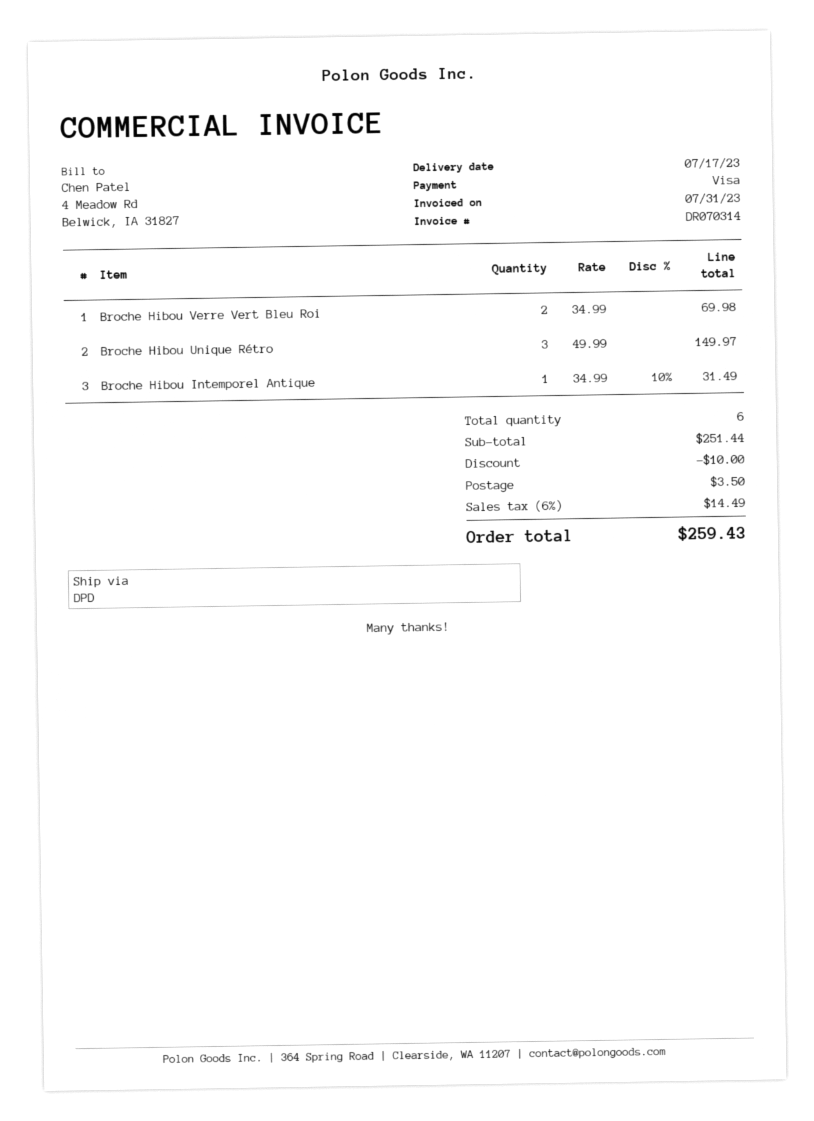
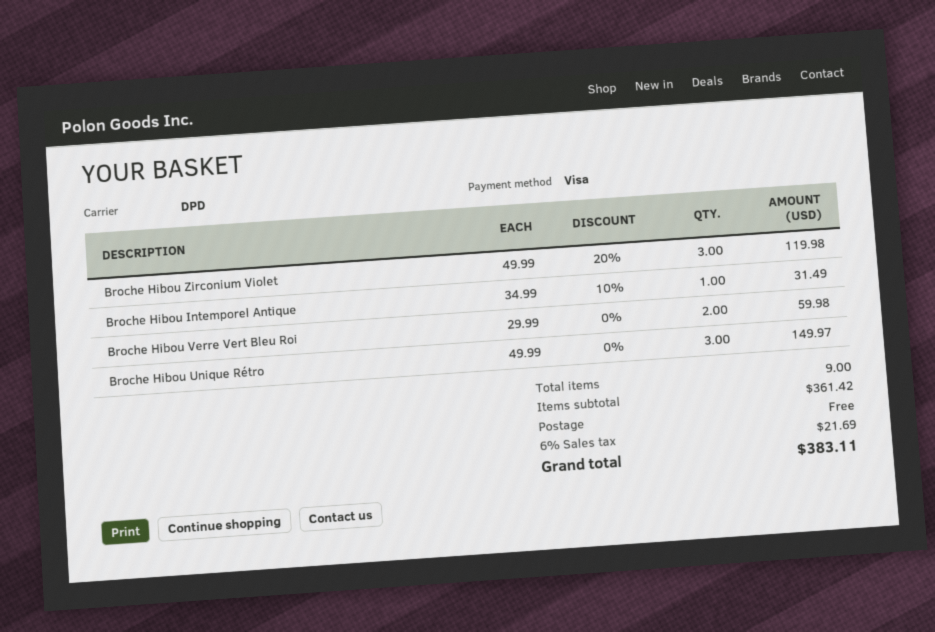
Broche Hibou Verre Vert Bleu Roi: 2 x 34.99 = 69.98 -> 2 x 29.99 = 59.98
Broche Hibou Zirconium Violet: none -> 3 x 49.99 - 20% = 119.98
total quantity: 6 -> 9
subtotal: 251.44 -> 361.42
discount: 10.00 -> none
shipping: 3.50 -> 0.00
tax: 6% = 14.49 -> 6% = 21.69
total: 259.43 -> 383.11

